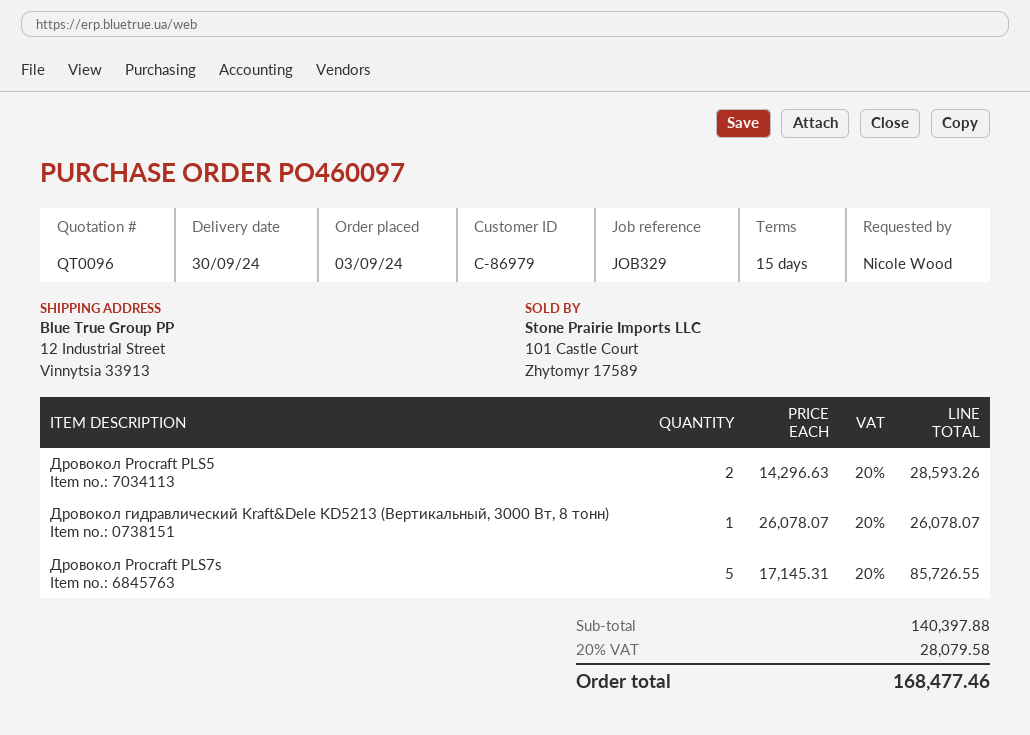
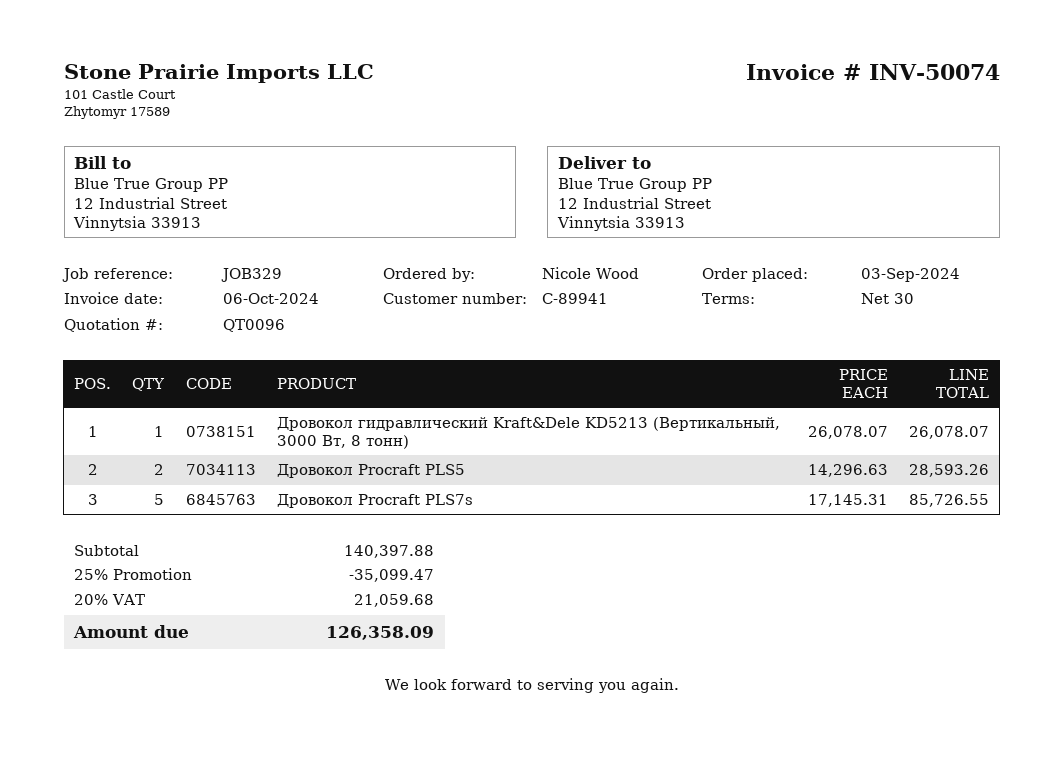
payment terms: 15 days -> 30 days
customer number: C-86979 -> C-89941
discount: none -> 25% = 35099.47
tax: 20% = 28079.58 -> 20% = 21059.68
total: 168477.46 -> 126358.09

